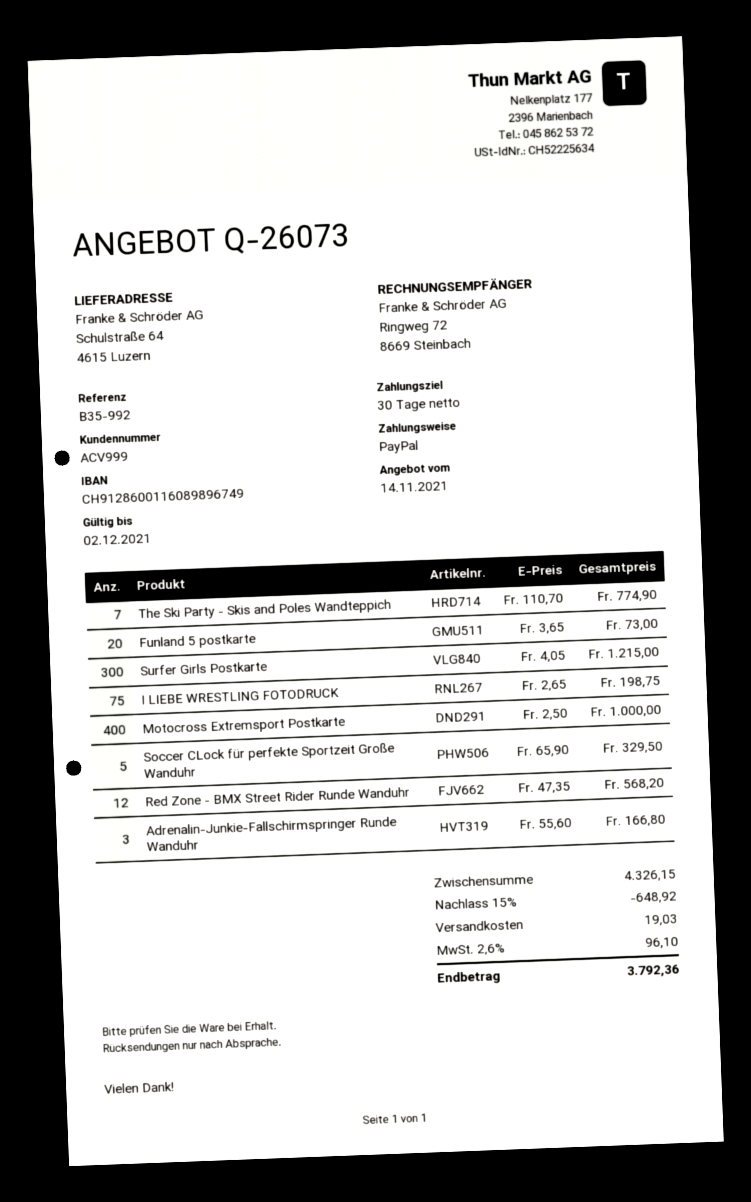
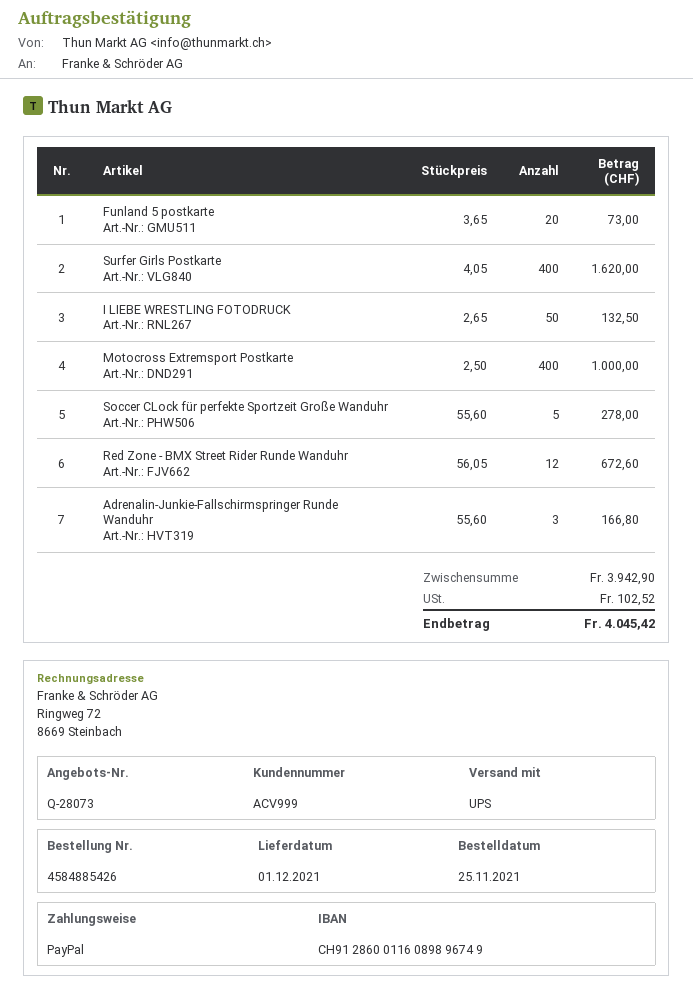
quote number: Q-26073 -> Q-28073
The Ski Party - Skis and Poles Wandteppich: 7 x 110.70 = 774.90 -> none
Surfer Girls Postkarte: 300 x 4.05 = 1215.00 -> 400 x 4.05 = 1620.00
I LIEBE WRESTLING FOTODRUCK: 75 x 2.65 = 198.75 -> 50 x 2.65 = 132.50
Soccer CLock für perfekte Sportzeit Große Wanduhr: 5 x 65.90 = 329.50 -> 5 x 55.60 = 278.00
Red Zone - BMX Street Rider Runde Wanduhr: 12 x 47.35 = 568.20 -> 12 x 56.05 = 672.60
subtotal: 4326.15 -> 3942.90
discount: 15% = 648.92 -> none
shipping: 19.03 -> none
tax: 96.10 -> 102.52
total: 3792.36 -> 4045.42

